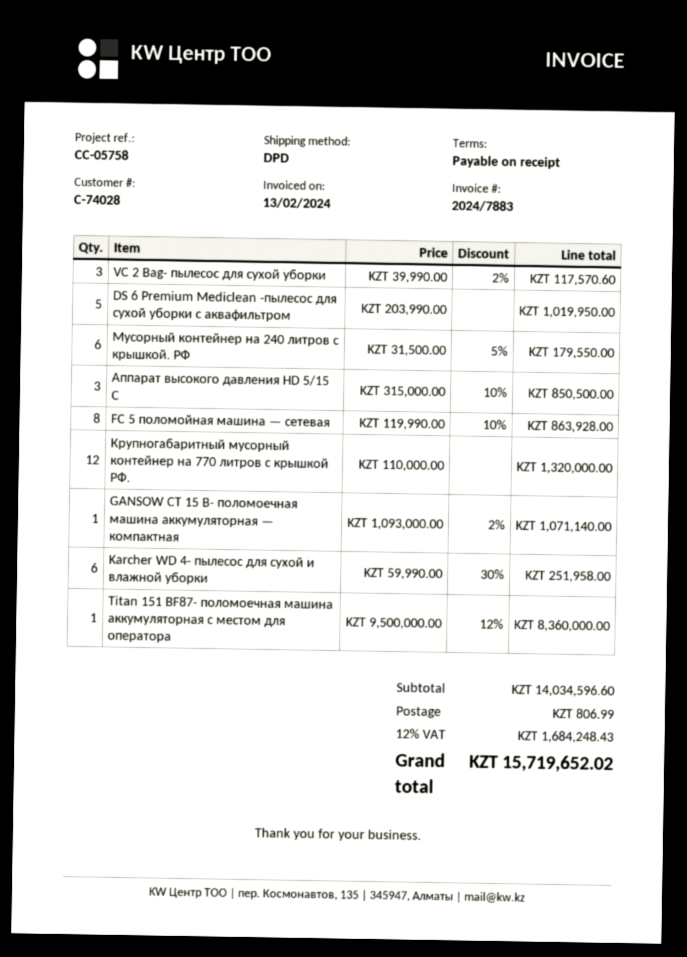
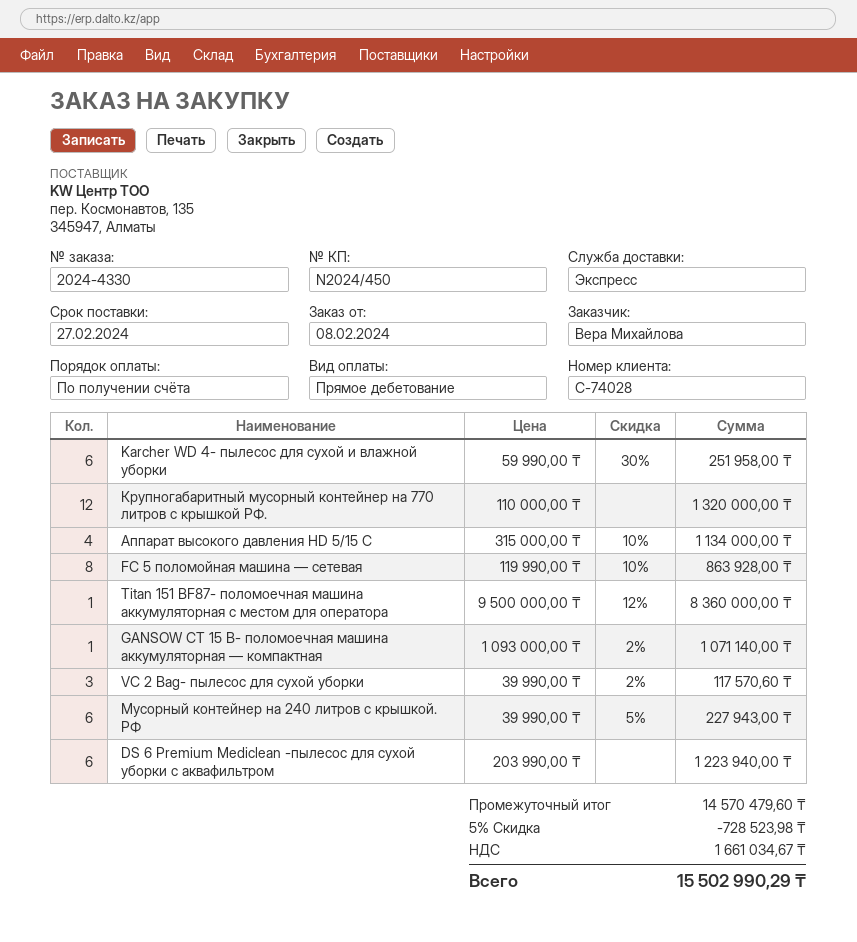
shipping method: DPD -> express
DS 6 Premium Mediclean -пылесос для сухой уборки с аквафильтром: 5 x 203990.00 = 1019950.00 -> 6 x 203990.00 = 1223940.00
Мусорный контейнер на 240 литров с крышкой. РФ: 6 x 31500.00 - 5% = 179550.00 -> 6 x 39990.00 - 5% = 227943.00
Аппарат высокого давления HD 5/15 C: 3 x 315000.00 - 10% = 850500.00 -> 4 x 315000.00 - 10% = 1134000.00
subtotal: 14034596.60 -> 14570479.60
discount: none -> 5% = 728523.98
shipping: 806.99 -> none
tax: 1684248.43 -> 1661034.67
total: 15719652.02 -> 15502990.29

